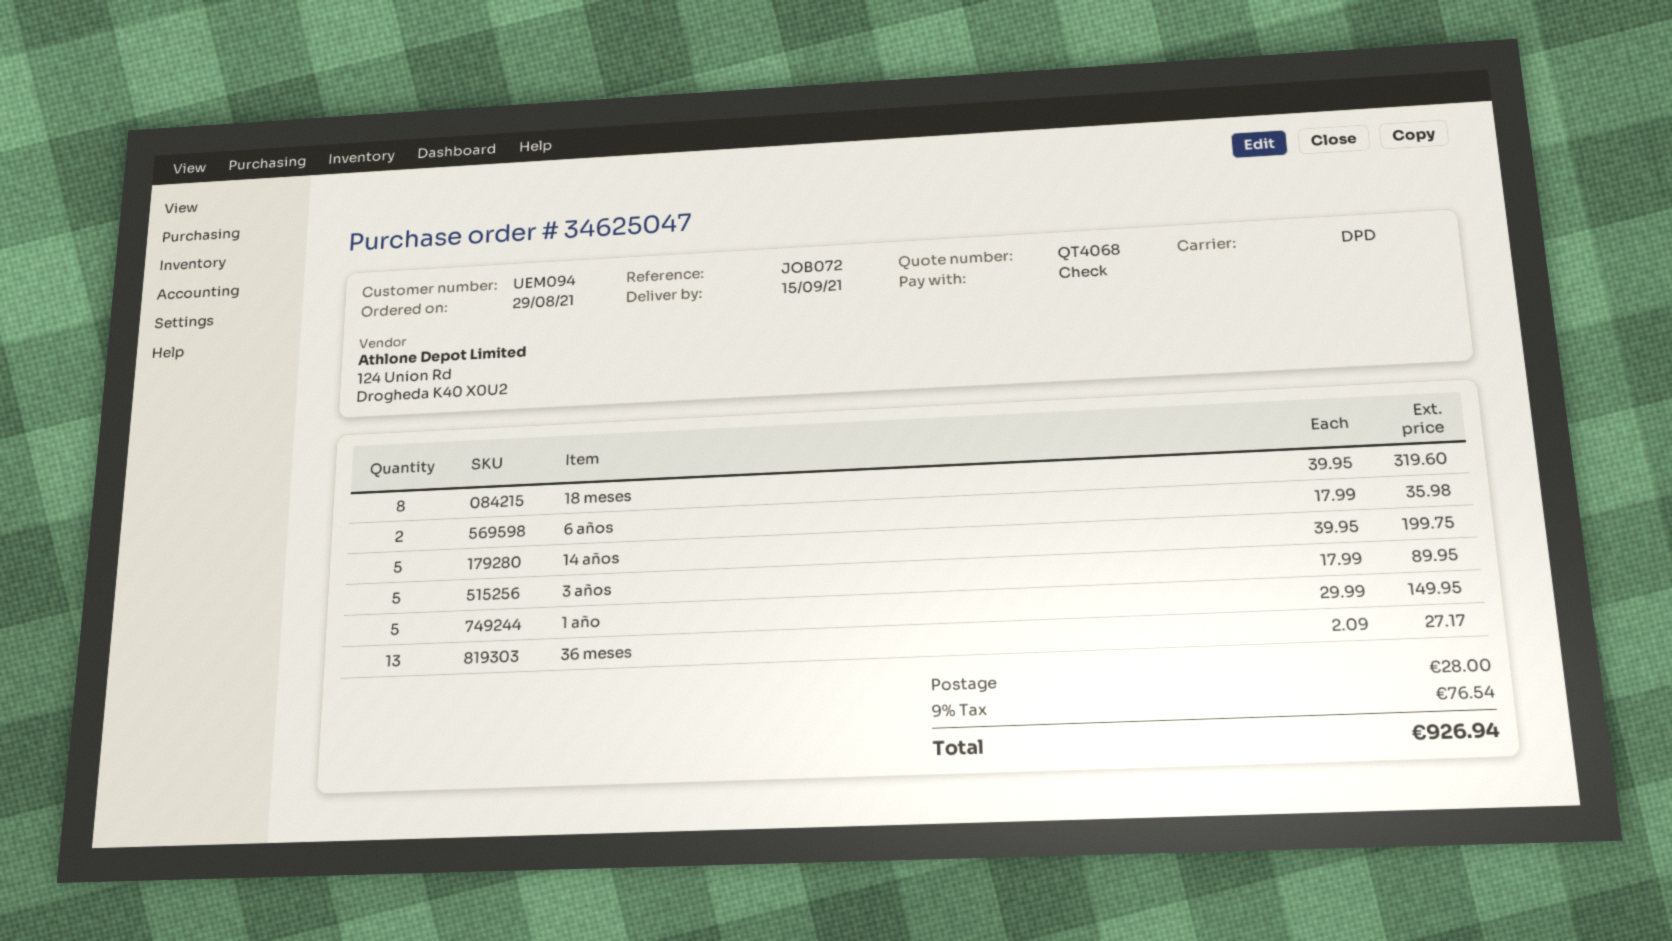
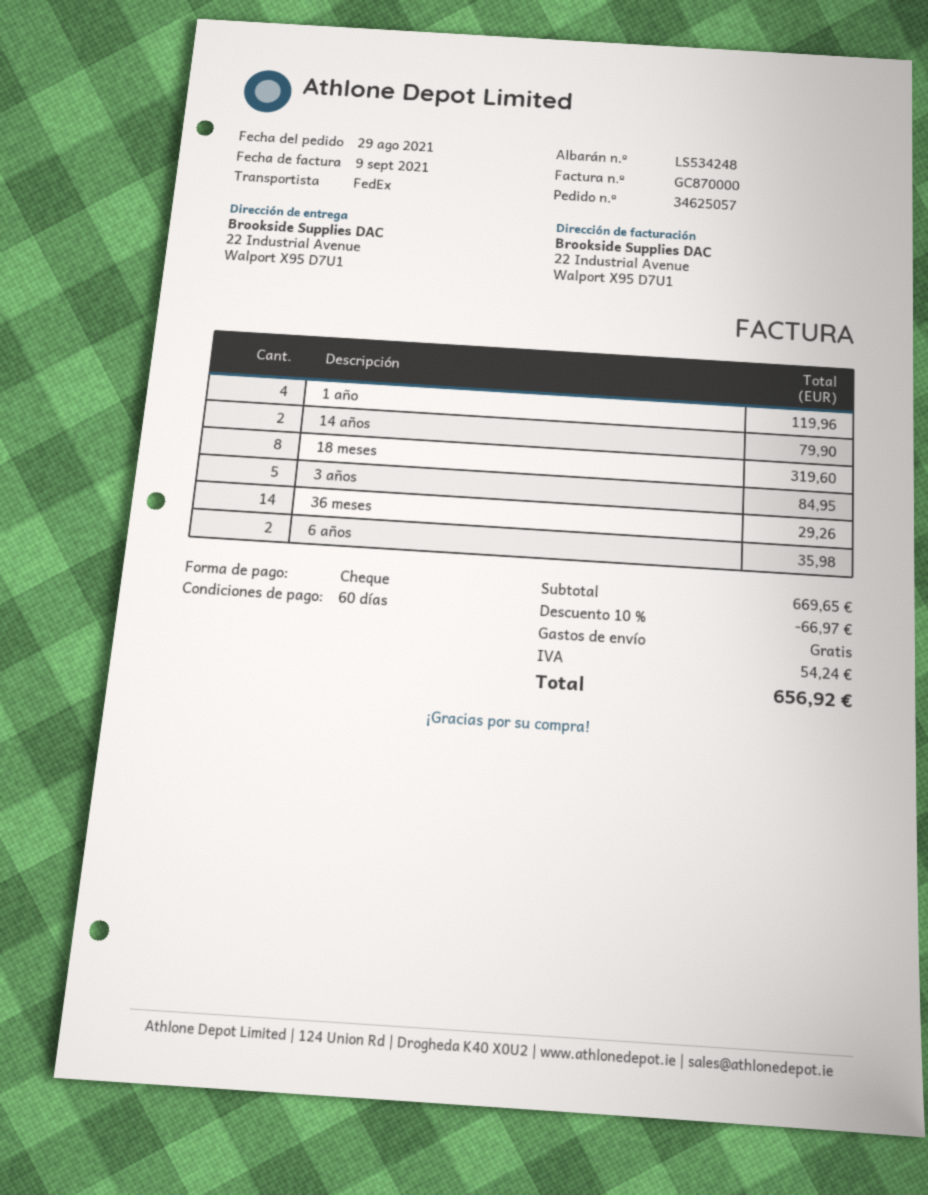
order number: 34625047 -> 34625057
shipping method: DPD -> FedEx
14 años: 5 for 199.75 -> 2 for 79.90
3 años: 5 for 89.95 -> 5 for 84.95
1 año: 5 for 149.95 -> 4 for 119.96
36 meses: 13 for 27.17 -> 14 for 29.26
discount: none -> 10% = 66.97
shipping: 28.00 -> 0.00
tax: 76.54 -> 54.24
total: 926.94 -> 656.92

